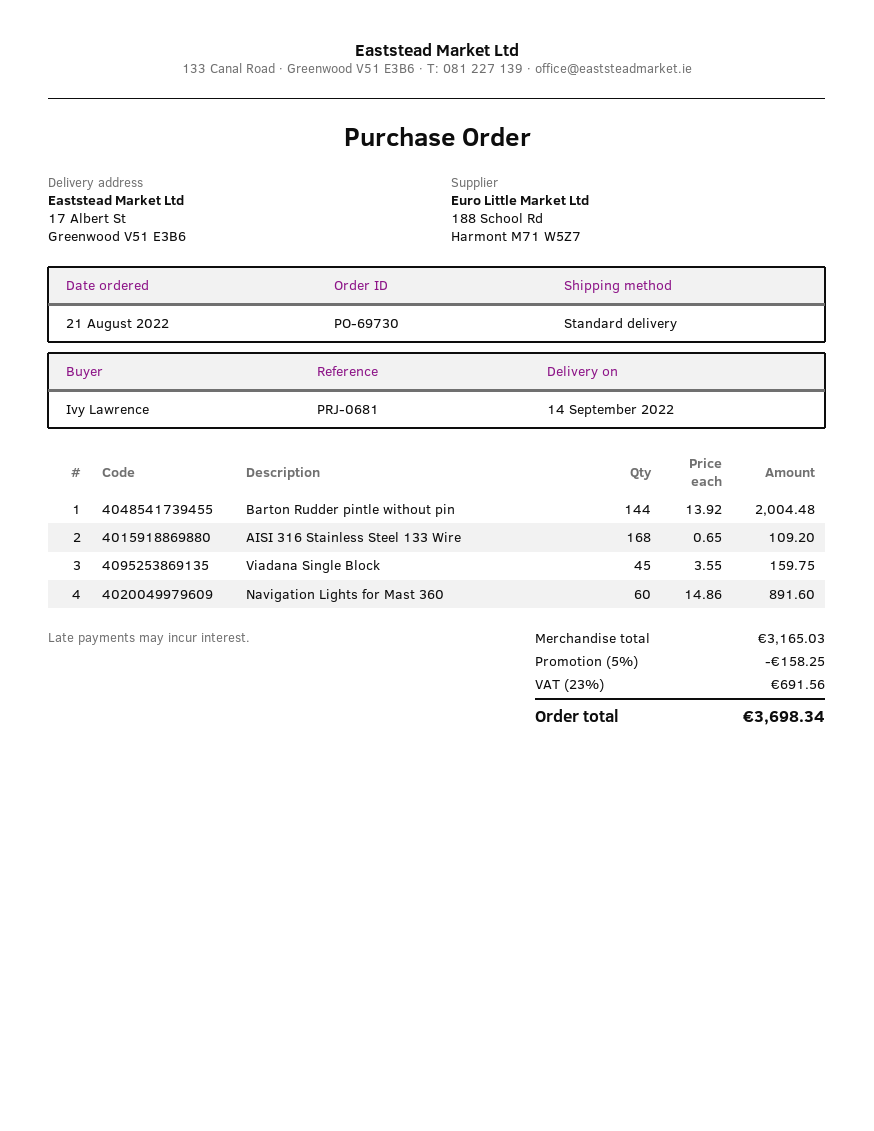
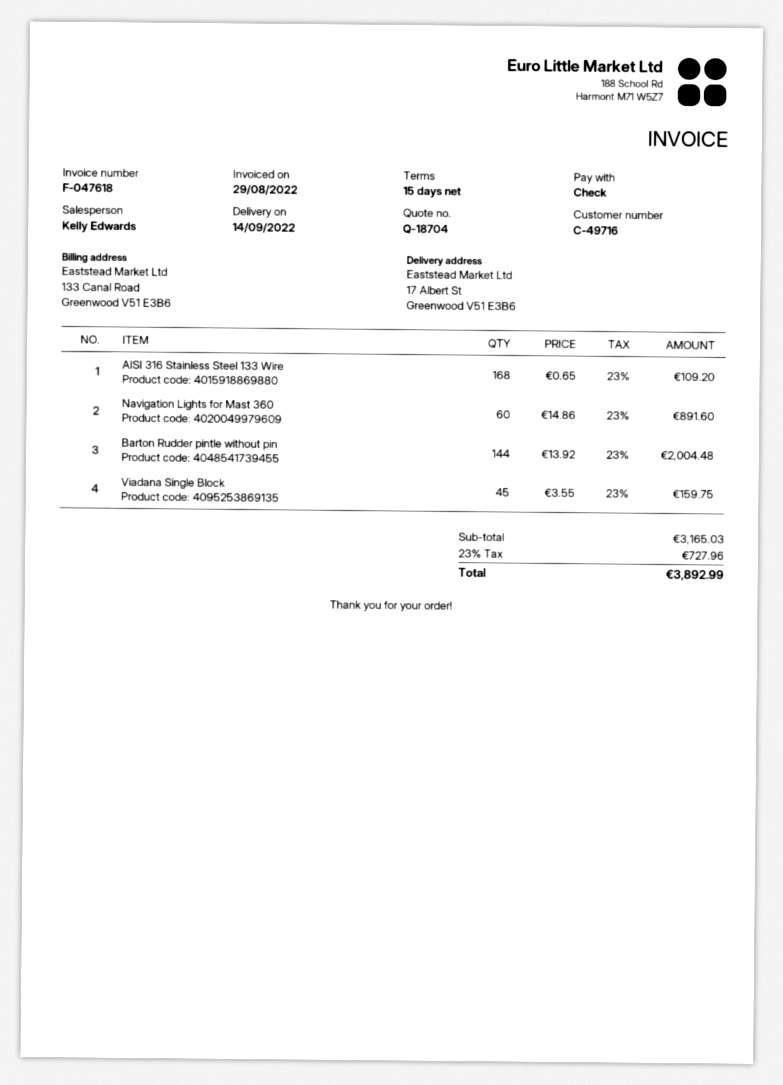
discount: 5% = 158.25 -> none
tax: 23% = 691.56 -> 23% = 727.96
total: 3698.34 -> 3892.99

